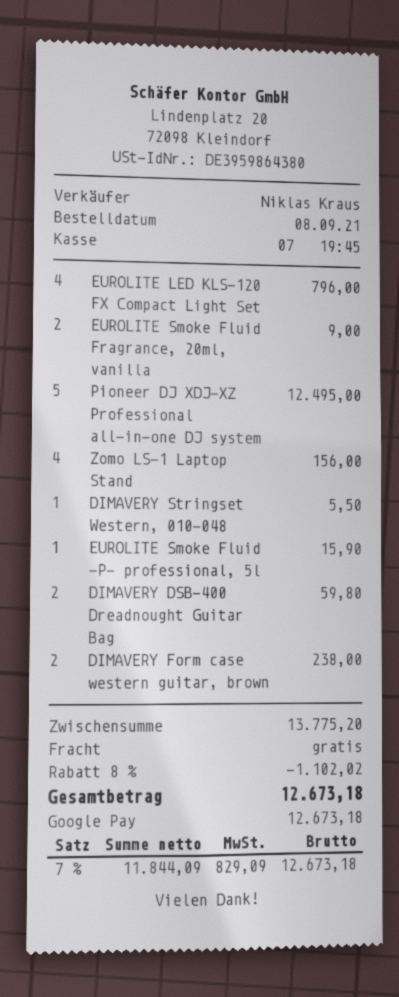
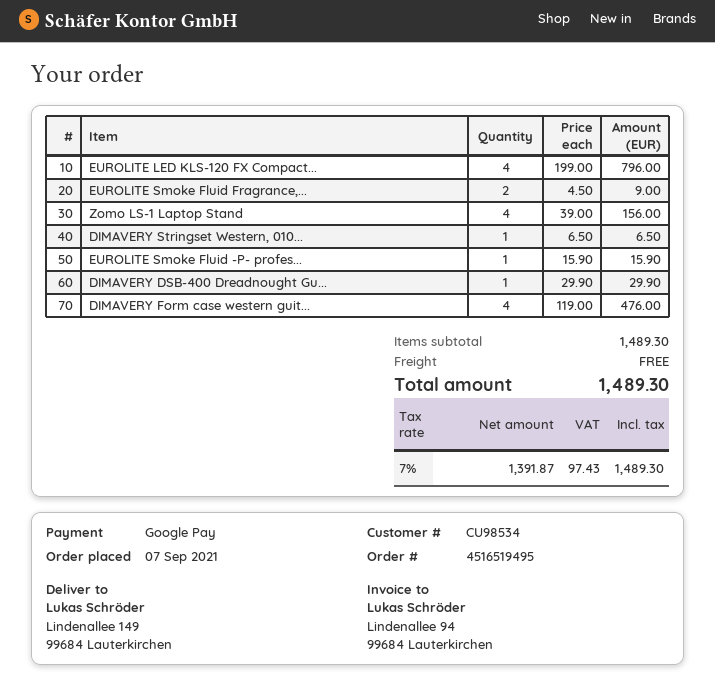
order date: 2021-09-08 -> 2021-09-07
Pioneer DJ XDJ-XZ Professional all-in-one DJ system: 5 for 12495.00 -> none
DIMAVERY Stringset Western, 010-048: 1 for 5.50 -> 1 for 6.50
DIMAVERY DSB-400 Dreadnought Guitar Bag: 2 for 59.80 -> 1 for 29.90
DIMAVERY Form case western guitar, brown: 2 for 238.00 -> 4 for 476.00
subtotal: 13775.20 -> 1489.30
discount: 8% = 1102.02 -> none
net: 11844.09 -> 1391.87
tax: 7% = 829.09 -> 7% = 97.43
total: 12673.18 -> 1489.30

